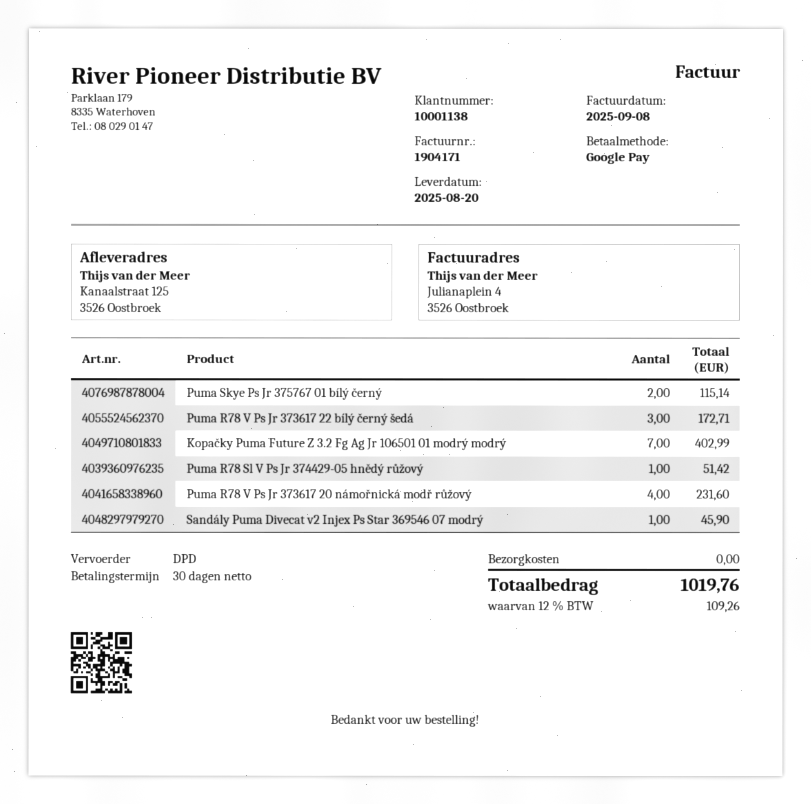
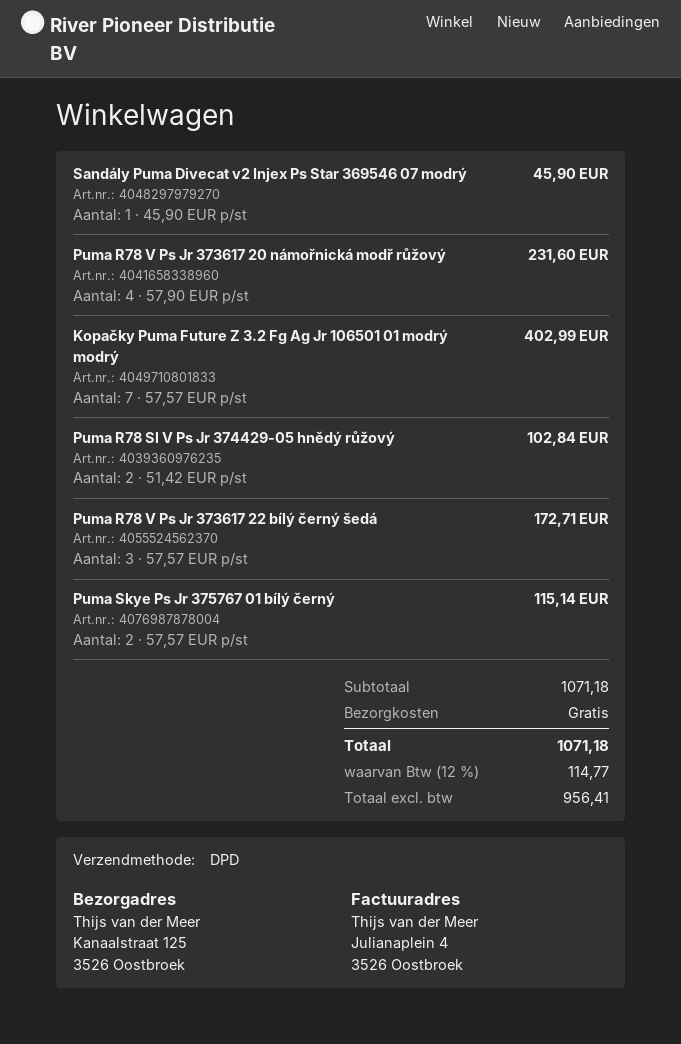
Puma R78 Sl V Ps Jr 374429-05 hnědý růžový: 1 for 51.42 -> 2 for 102.84
tax: 12% = 109.26 -> 12% = 114.77
total: 1019.76 -> 1071.18

